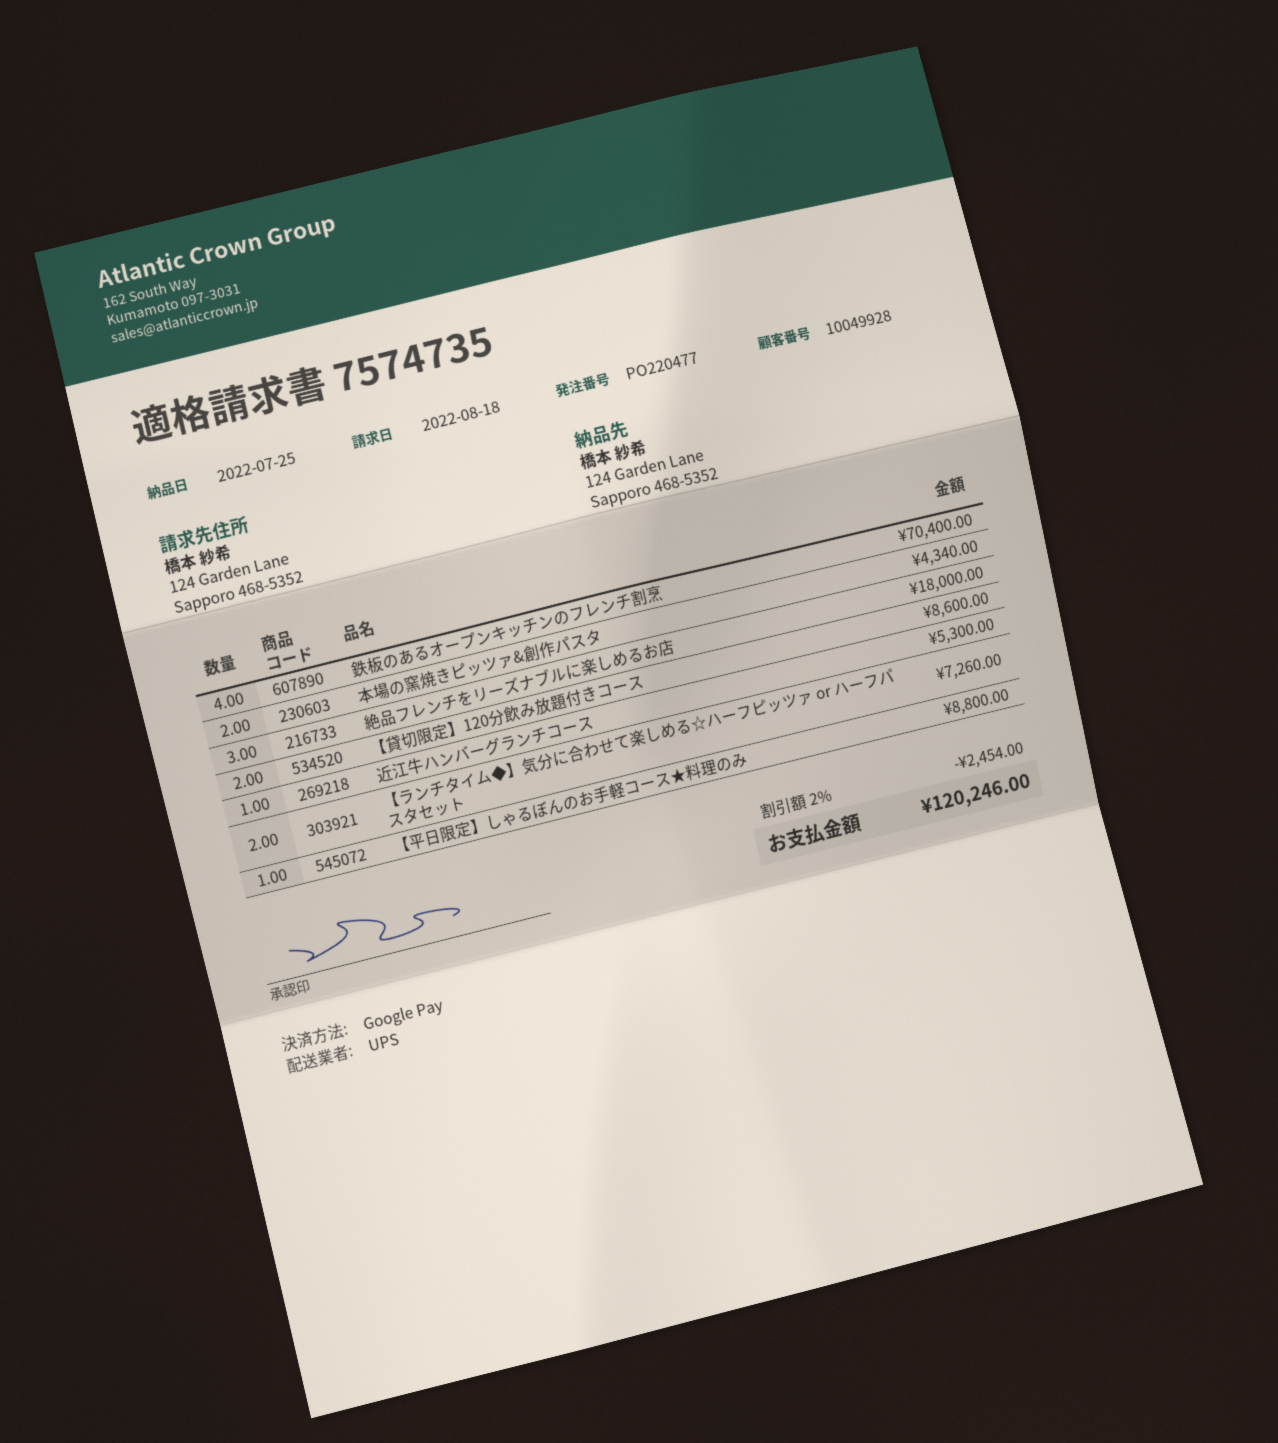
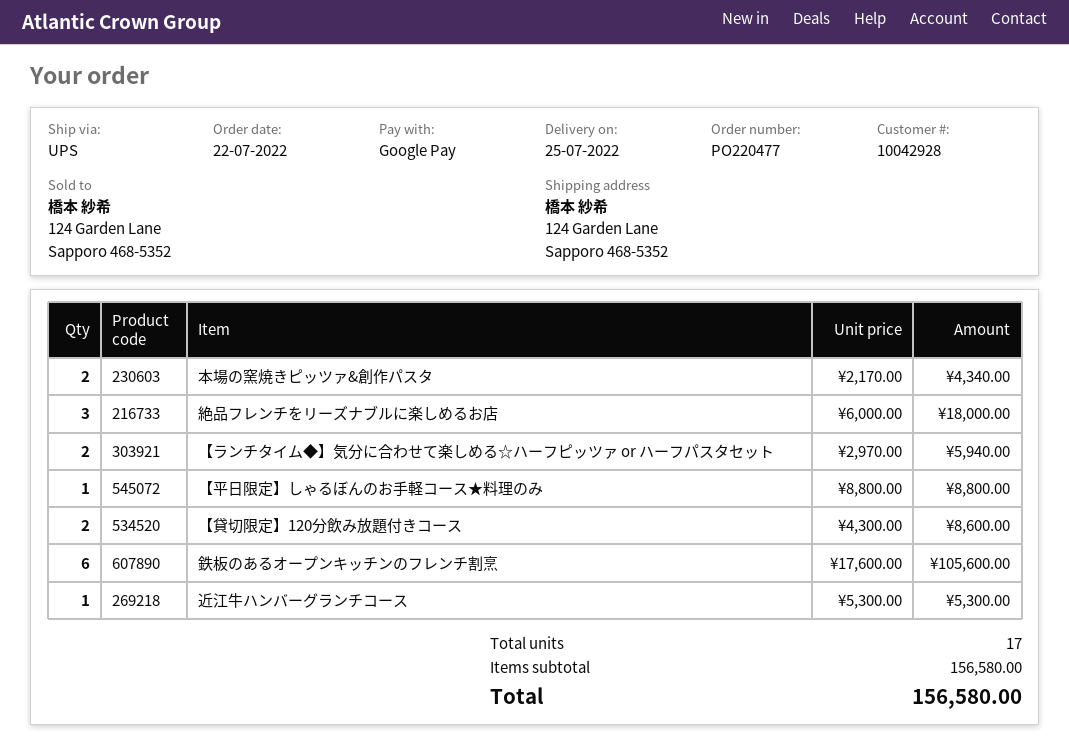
customer number: 10049928 -> 10042928
鉄板のあるオープンキッチンのフレンチ割烹: 4 for 70400.00 -> 6 for 105600.00
【ランチタイム◆】気分に合わせて楽しめる☆ハーフピッツァ or ハーフパスタセット: 2 for 7260.00 -> 2 for 5940.00
discount: 2% = 2454.00 -> none
total: 120246.00 -> 156580.00

